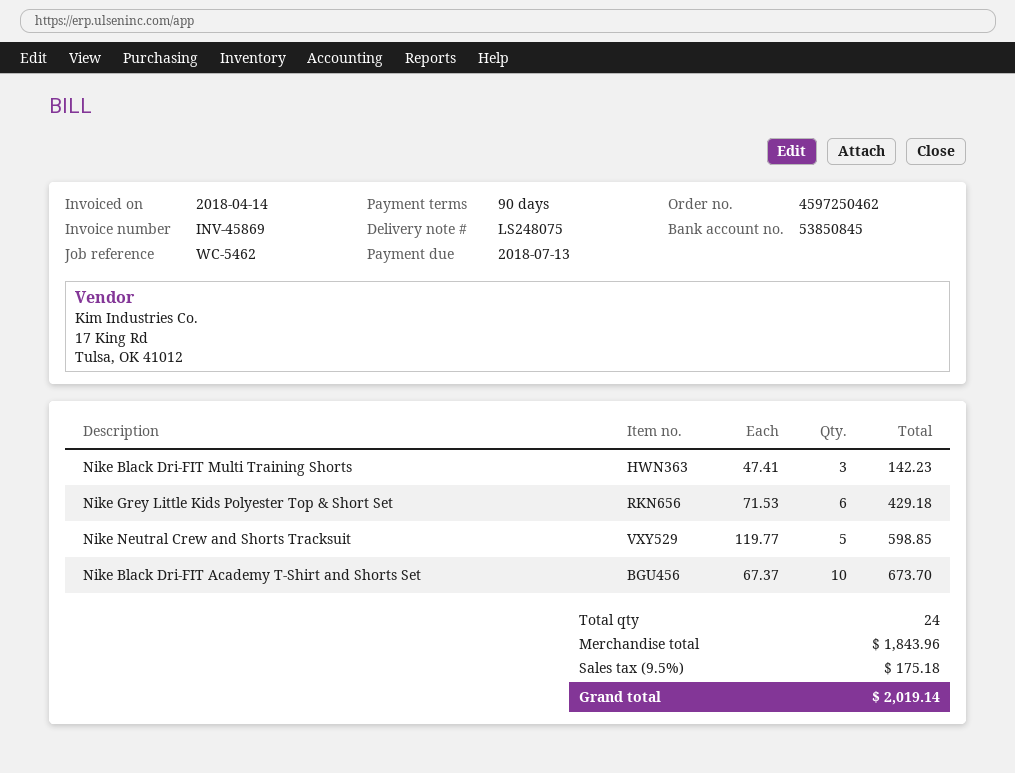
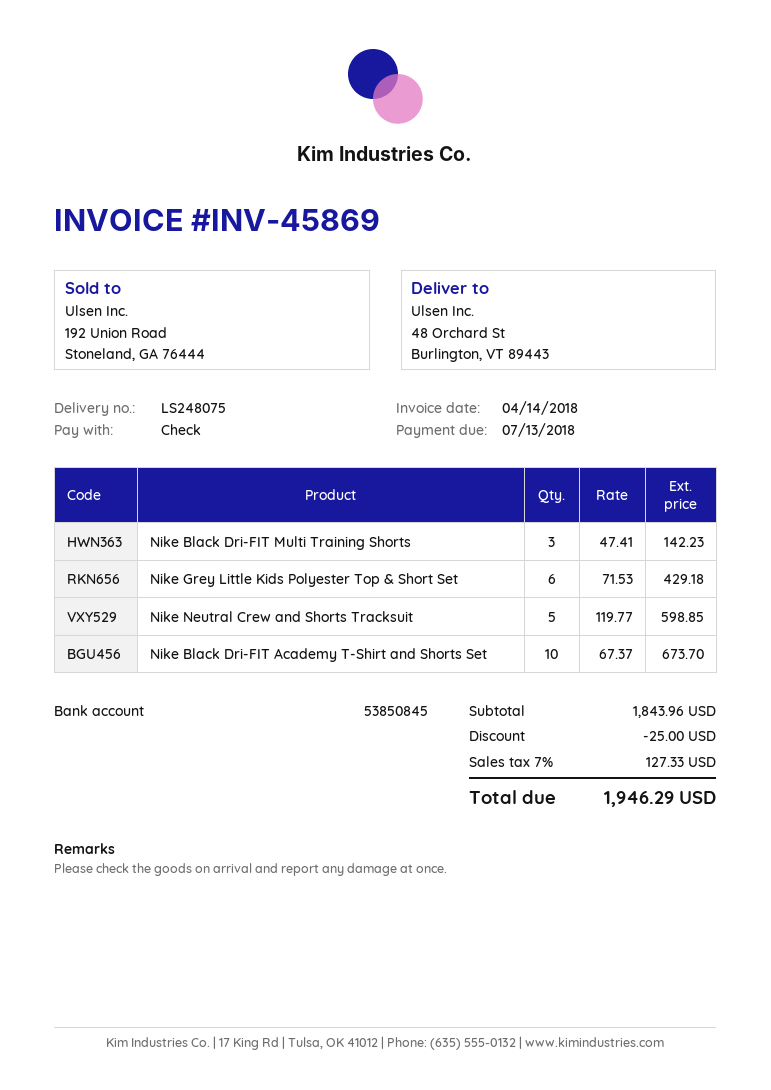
discount: none -> 25.00
tax: 9.5% = 175.18 -> 7% = 127.33
total: 2019.14 -> 1946.29

